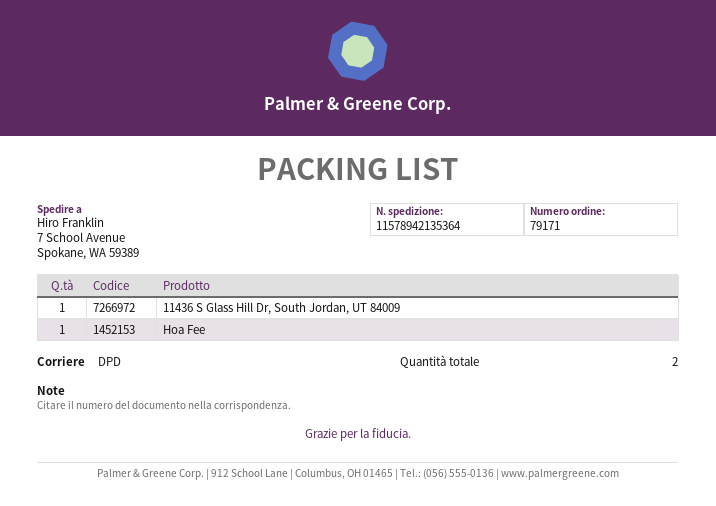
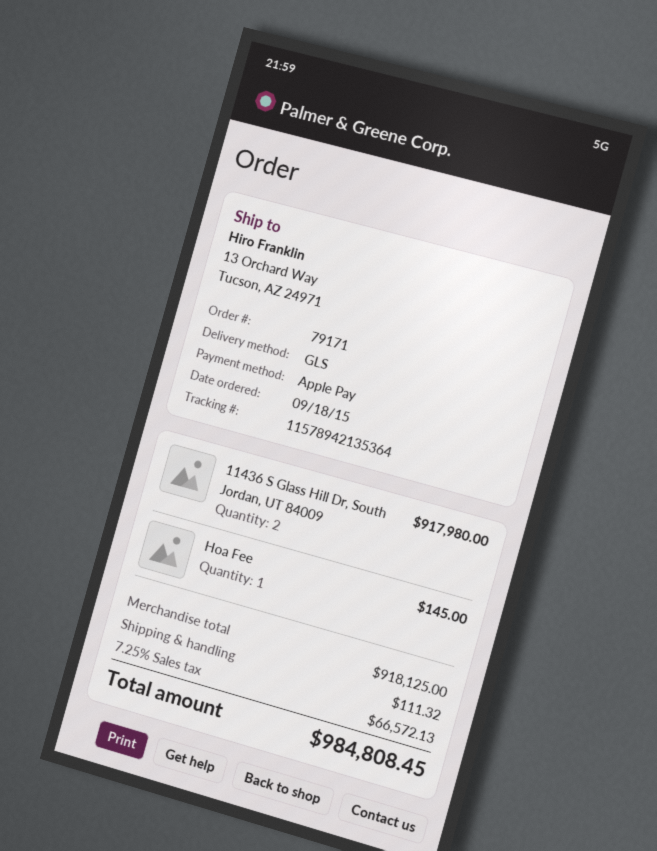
shipping method: DPD -> GLS
ship to: 7 School Avenue, Spokane, WA 59389 -> 13 Orchard Way, Tucson, AZ 24971
11436 S Glass Hill Dr, South Jordan, UT 84009: 1 -> 2

